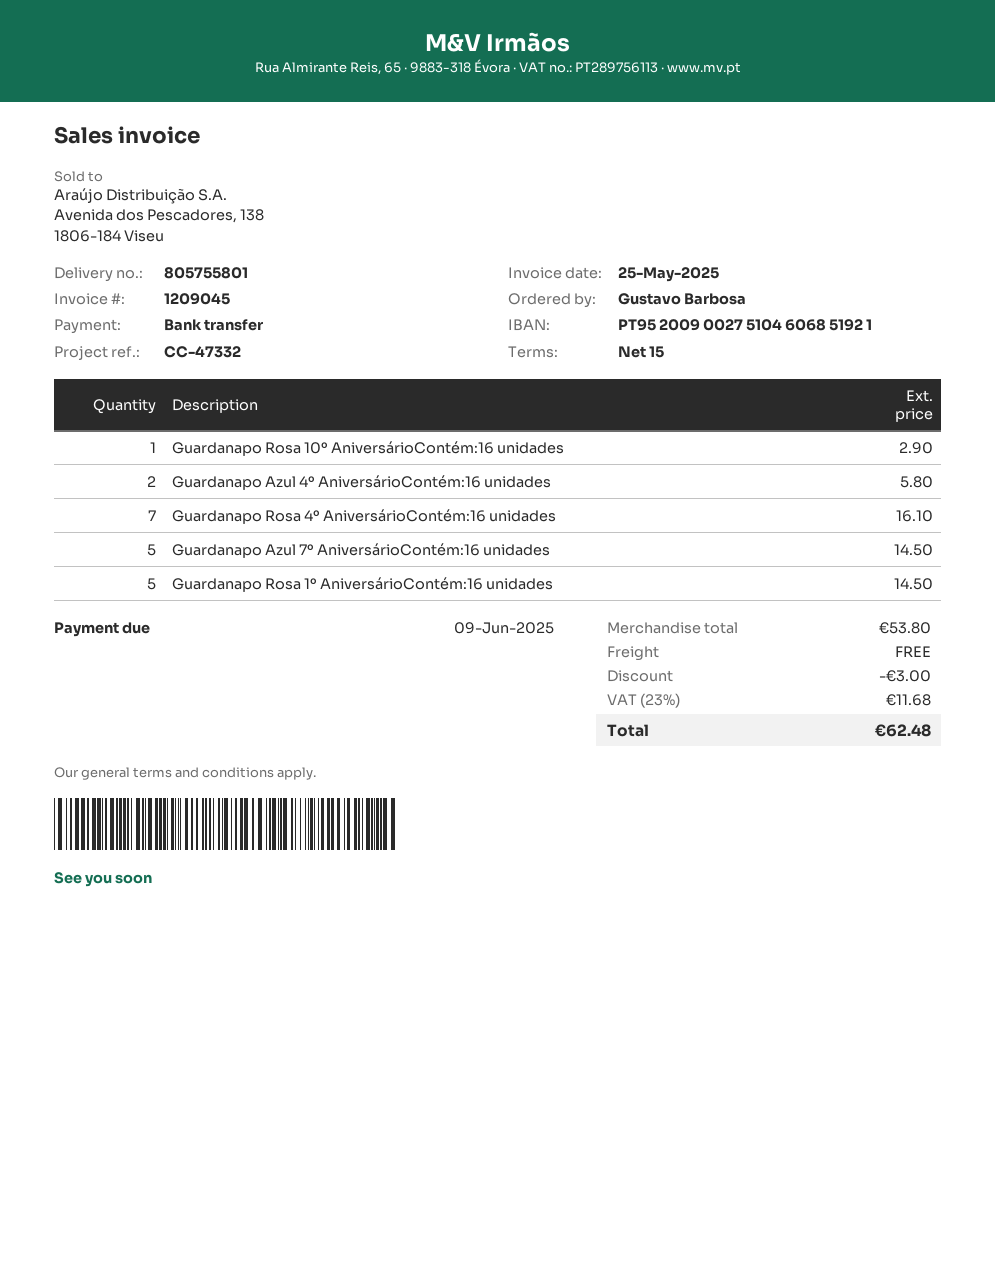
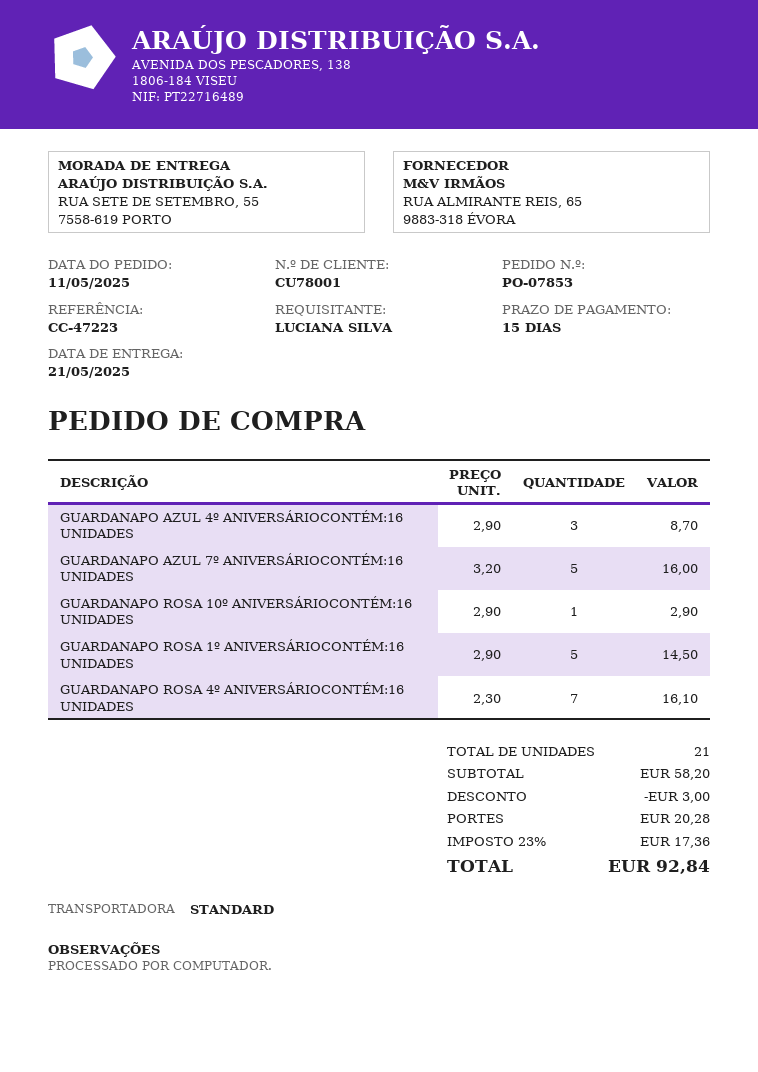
reference: CC-47332 -> CC-47223
ordered by: Gustavo Barbosa -> LUCIANA SILVA
Guardanapo Azul 4º AniversárioContém:16 unidades: 2 for 5.80 -> 3 for 8.70
Guardanapo Azul 7º AniversárioContém:16 unidades: 5 for 14.50 -> 5 for 16.00
subtotal: 53.80 -> 58.20
shipping: 0.00 -> 20.28
tax: 23% = 11.68 -> 23% = 17.36
total: 62.48 -> 92.84

